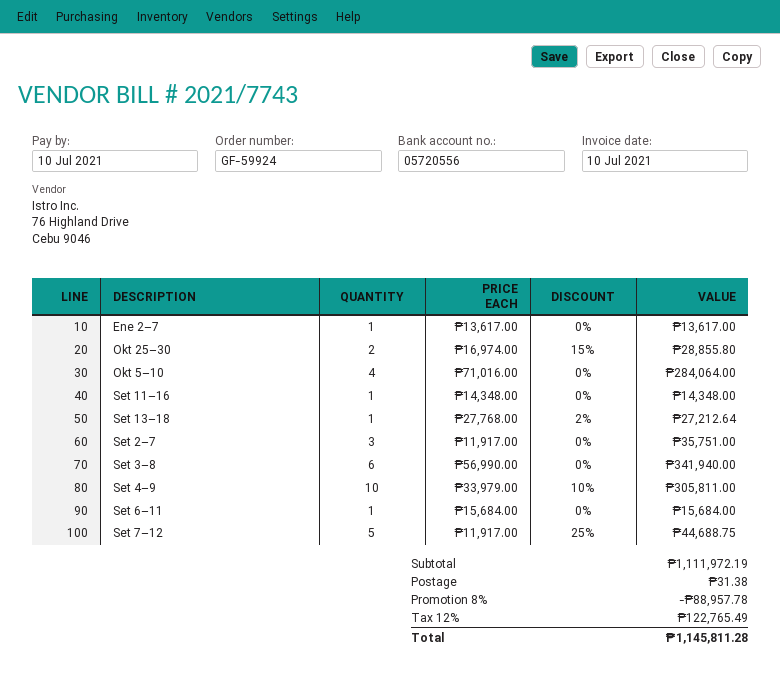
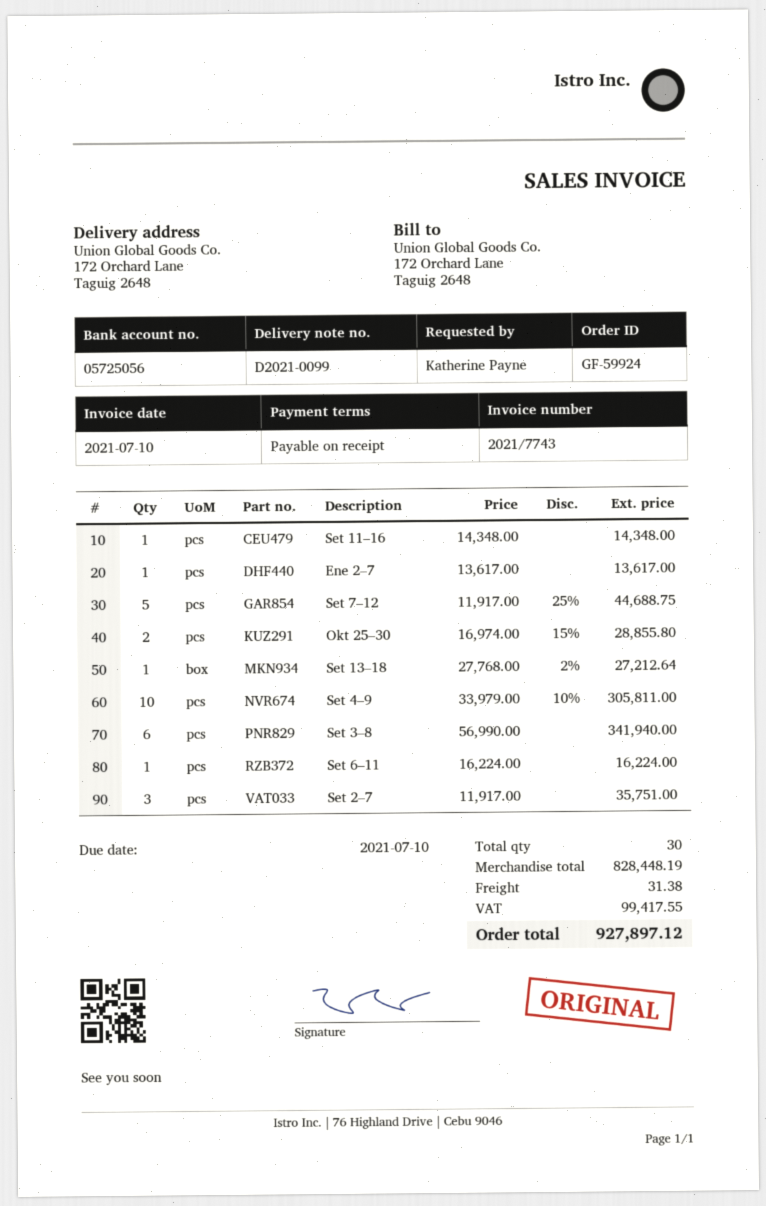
bank account: 05720556 -> 05725056
Okt 5–10: 4 x 71016.00 = 284064.00 -> none
Set 6–11: 1 x 15684.00 = 15684.00 -> 1 x 16224.00 = 16224.00
subtotal: 1111972.19 -> 828448.19
discount: 8% = 88957.78 -> none
tax: 122765.49 -> 99417.55
total: 1145811.28 -> 927897.12

